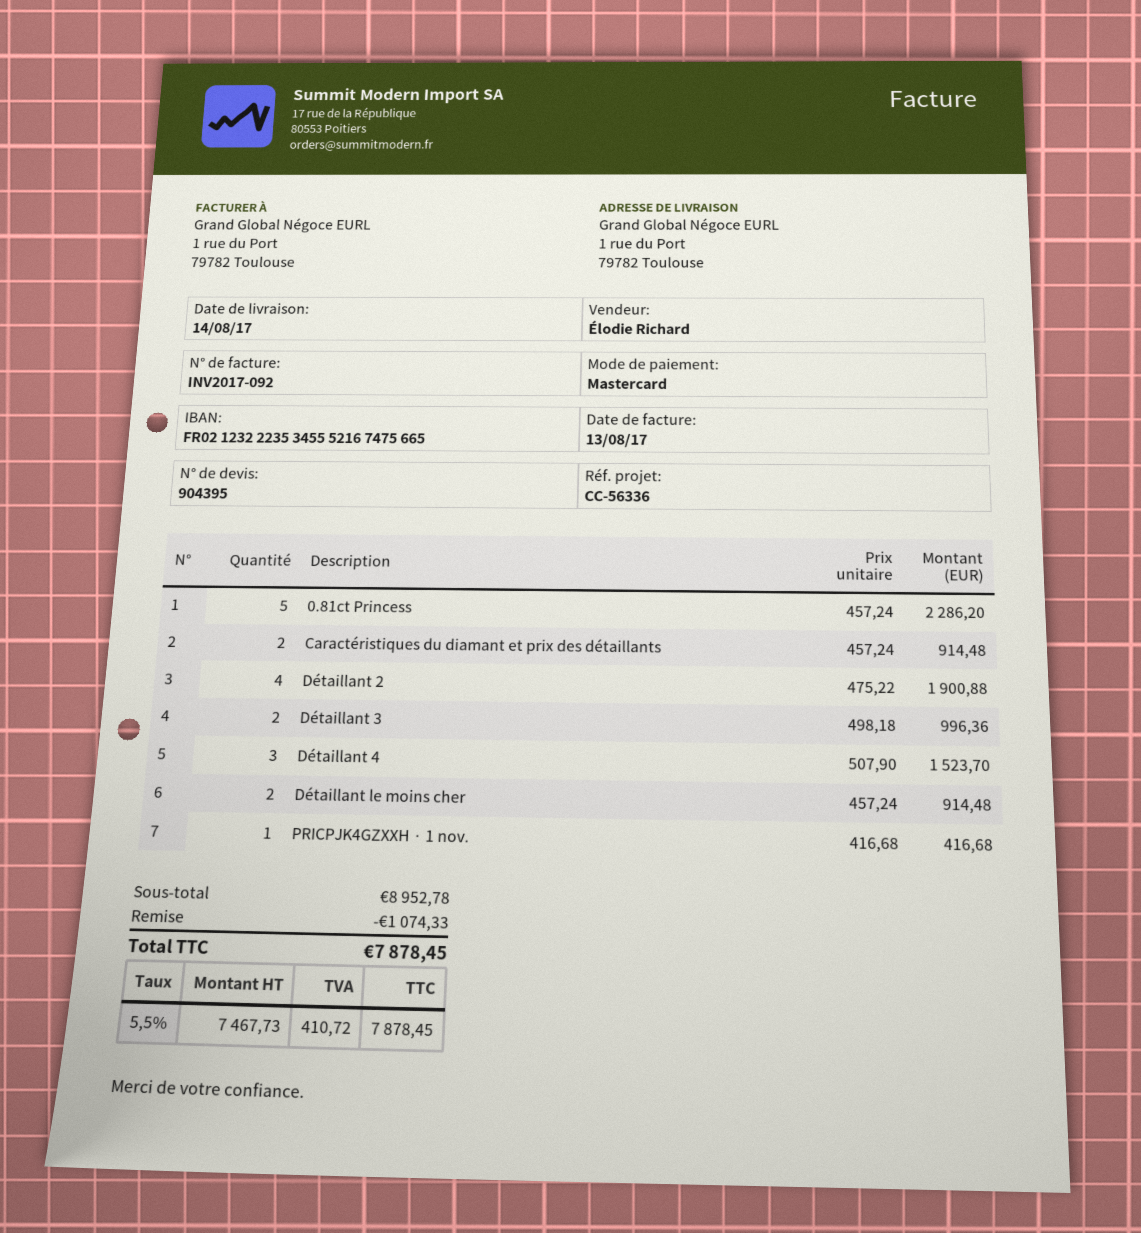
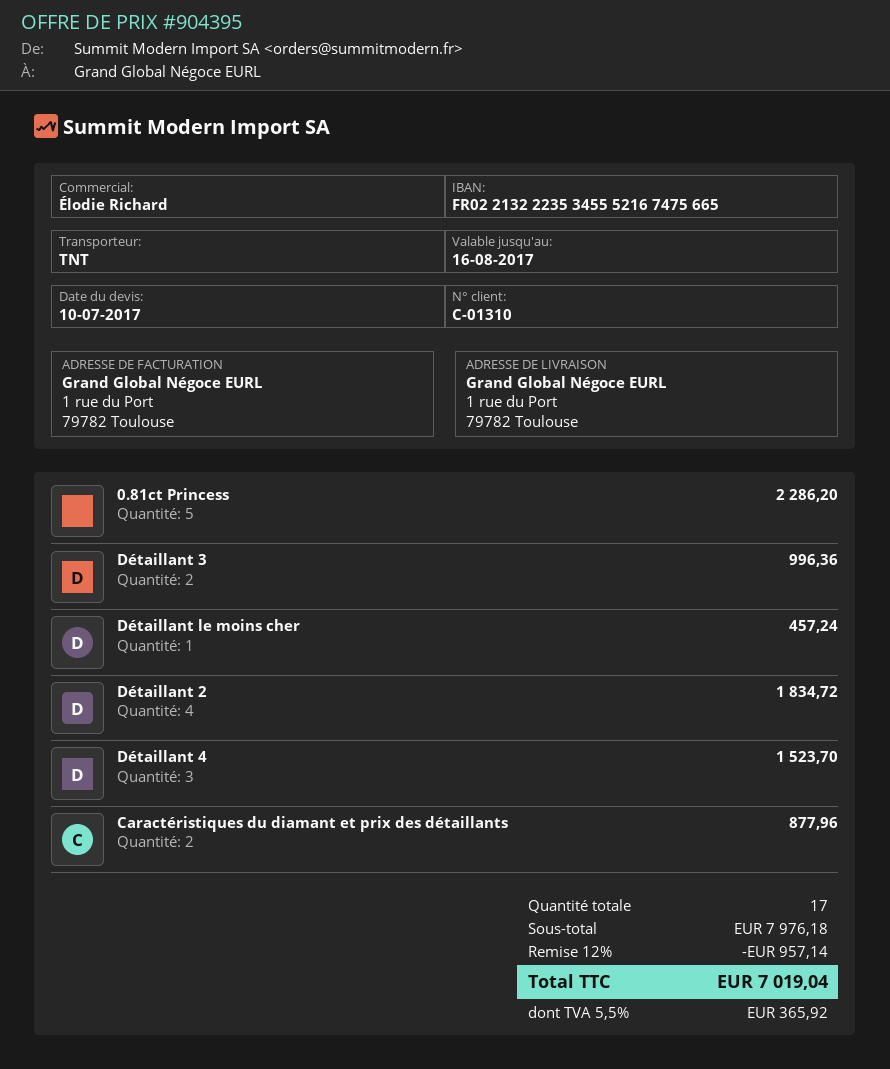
bank account: FR0212322235345552167475665 -> FR0221322235345552167475665
Caractéristiques du diamant et prix des détaillants: 2 for 914.48 -> 2 for 877.96
Détaillant 2: 4 for 1900.88 -> 4 for 1834.72
Détaillant le moins cher: 2 for 914.48 -> 1 for 457.24
PRICPJK4GZXXH · 1 nov.: 1 for 416.68 -> none
subtotal: 8952.78 -> 7976.18
discount: 1074.33 -> 957.14
tax: 5.5% = 410.72 -> 5.5% = 365.92
total: 7878.45 -> 7019.04

